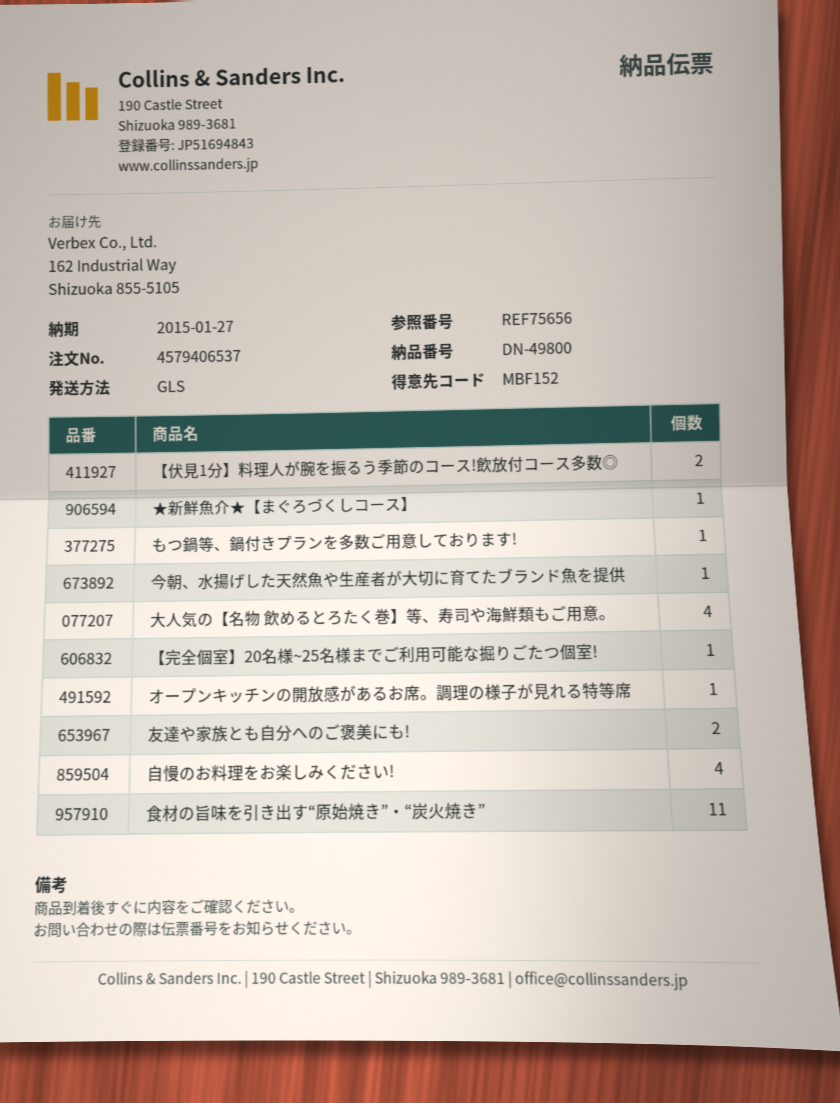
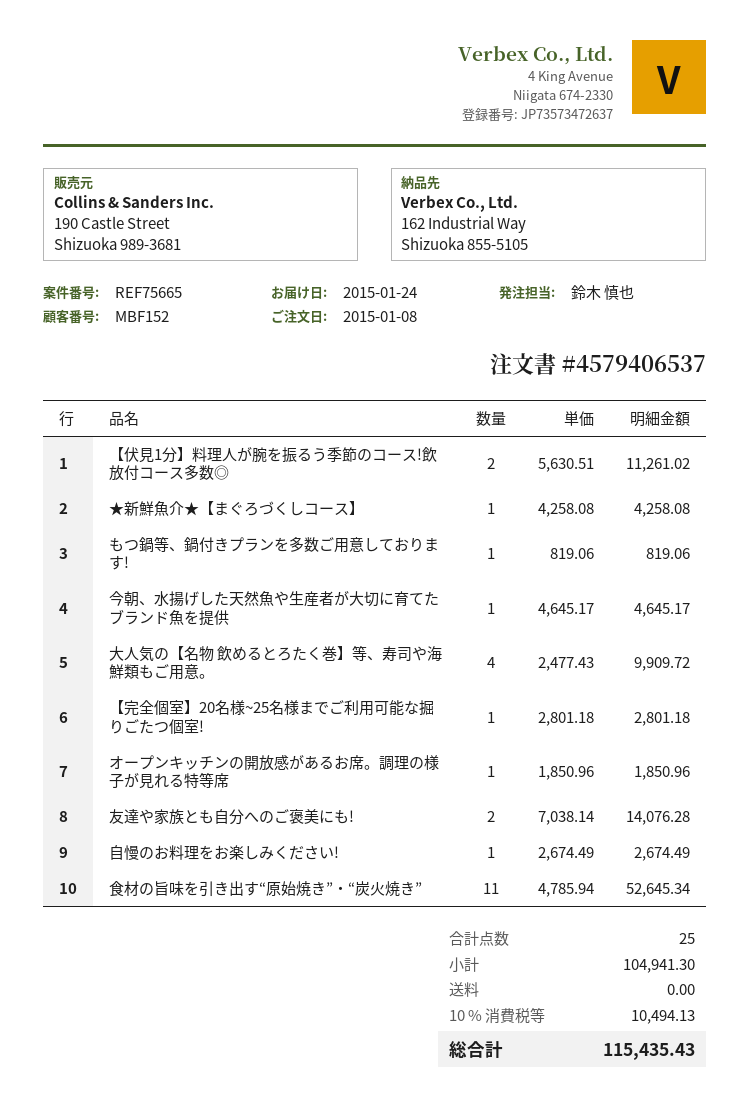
delivery date: 2015-01-27 -> 2015-01-24
reference: REF75656 -> REF75665
自慢のお料理をお楽しみください!: 4 -> 1

